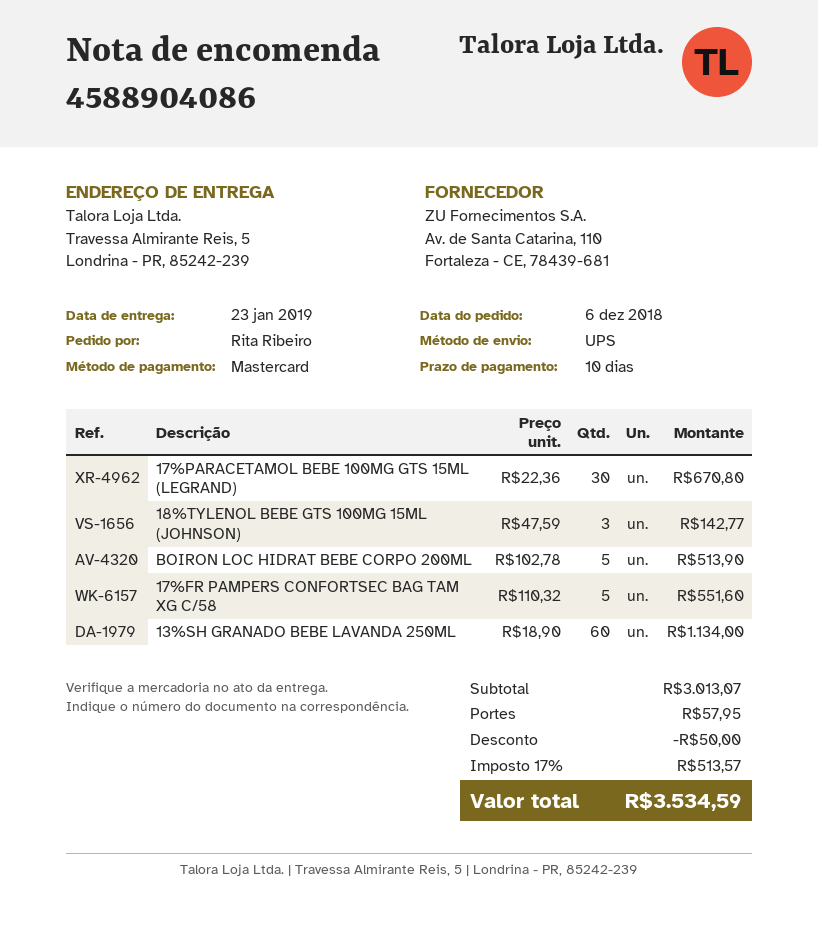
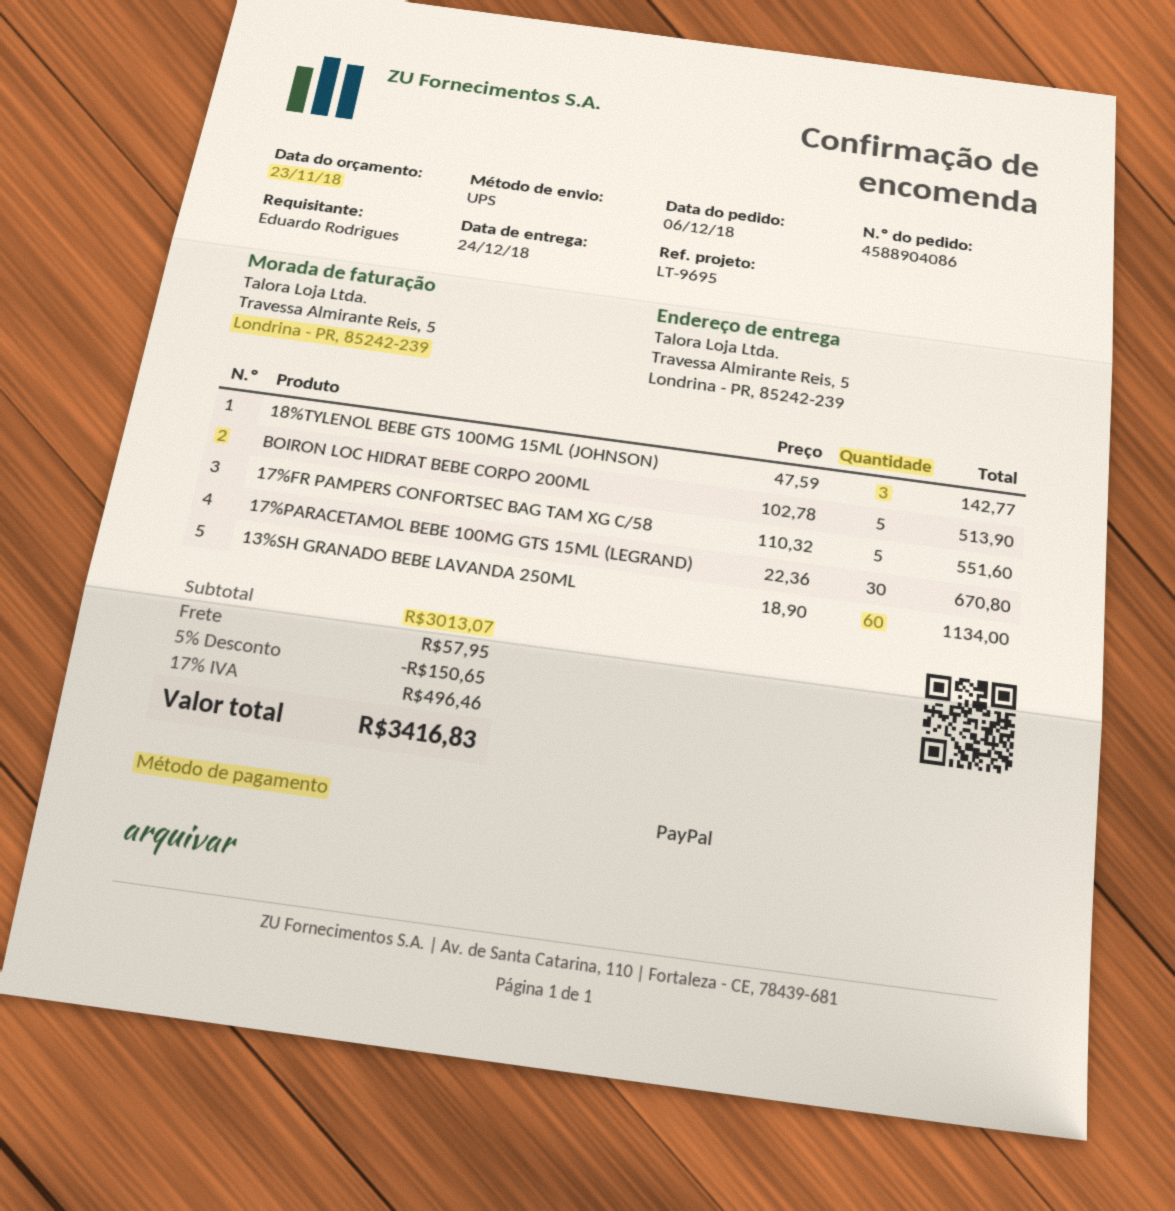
delivery date: 2019-01-23 -> 2018-12-24
ordered by: Rita Ribeiro -> Eduardo Rodrigues
payment method: Mastercard -> PayPal
discount: 50.00 -> 150.65
tax: 17% = 513.57 -> 17% = 496.46
total: 3534.59 -> 3416.83

